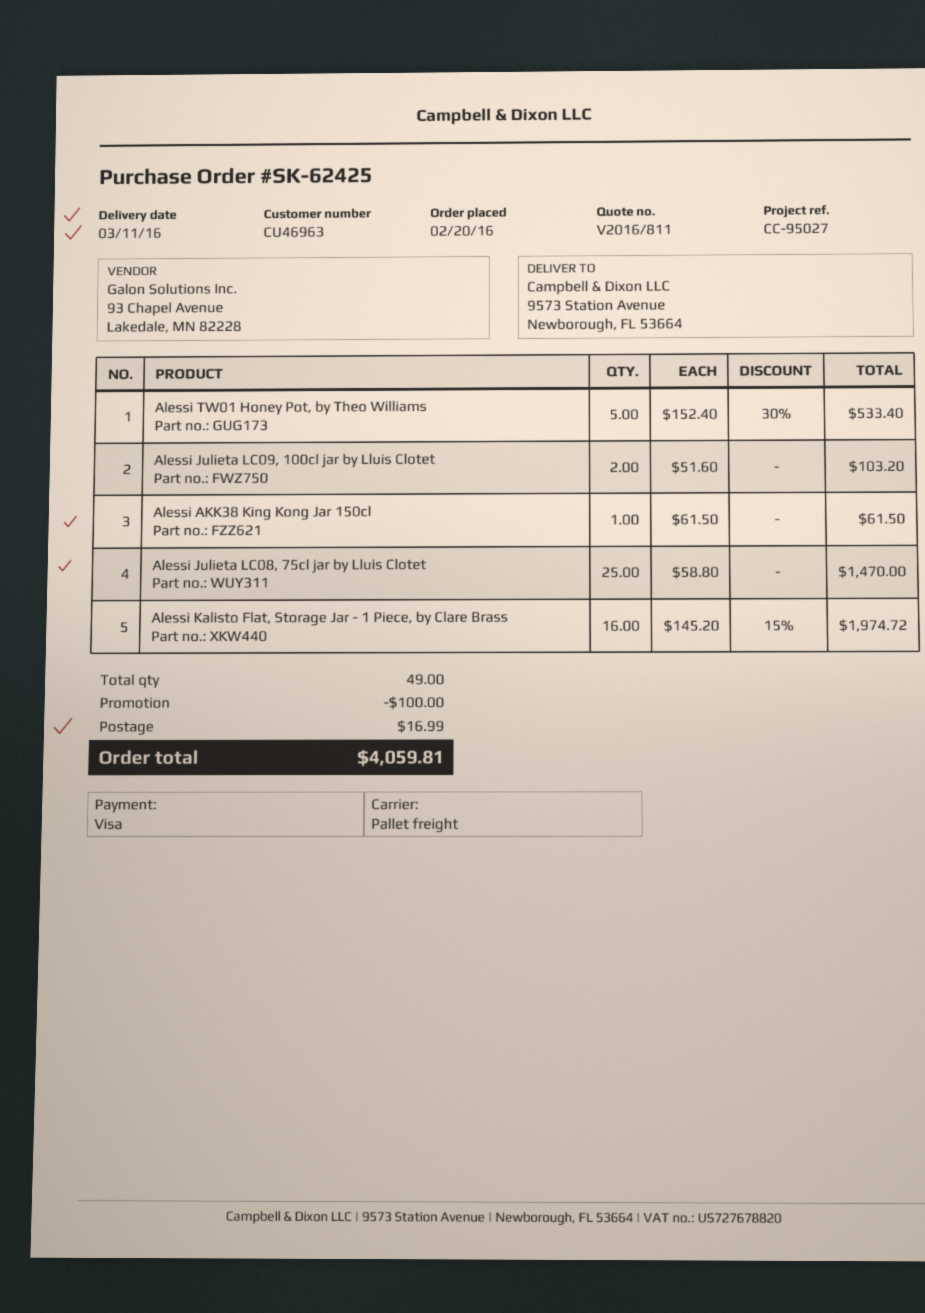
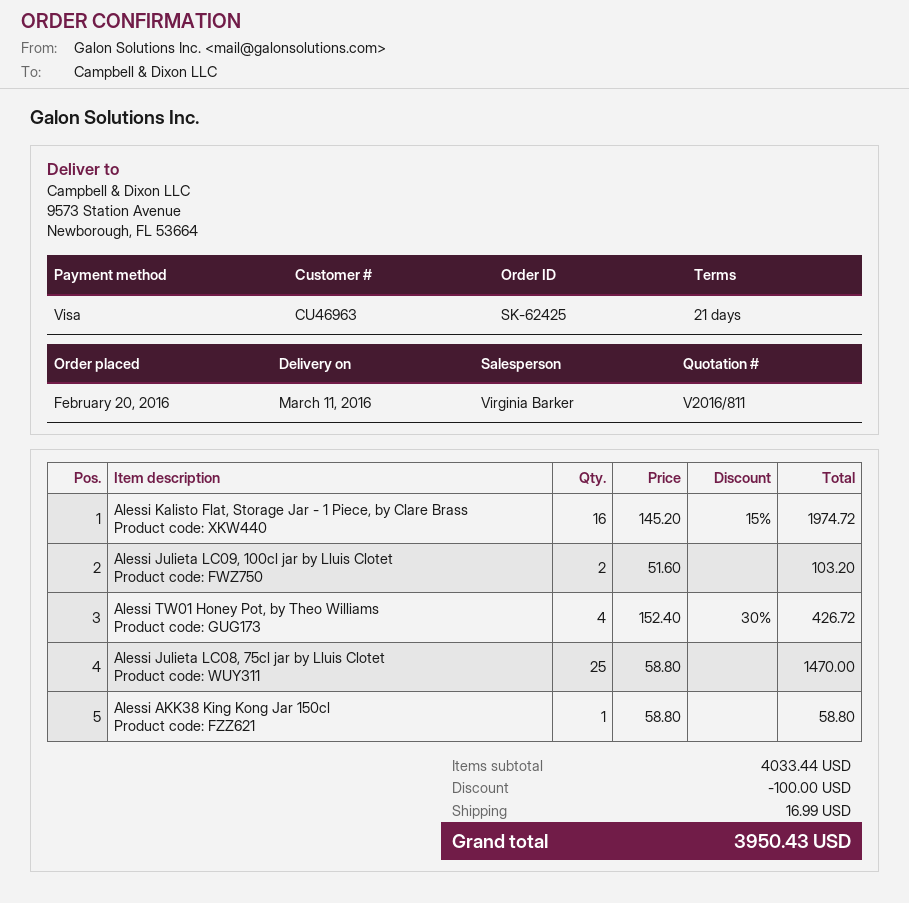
Alessi TW01 Honey Pot, by Theo Williams: 5 x 152.40 - 30% = 533.40 -> 4 x 152.40 - 30% = 426.72
Alessi AKK38 King Kong Jar 150cl: 1 x 61.50 = 61.50 -> 1 x 58.80 = 58.80
total: 4059.81 -> 3950.43

